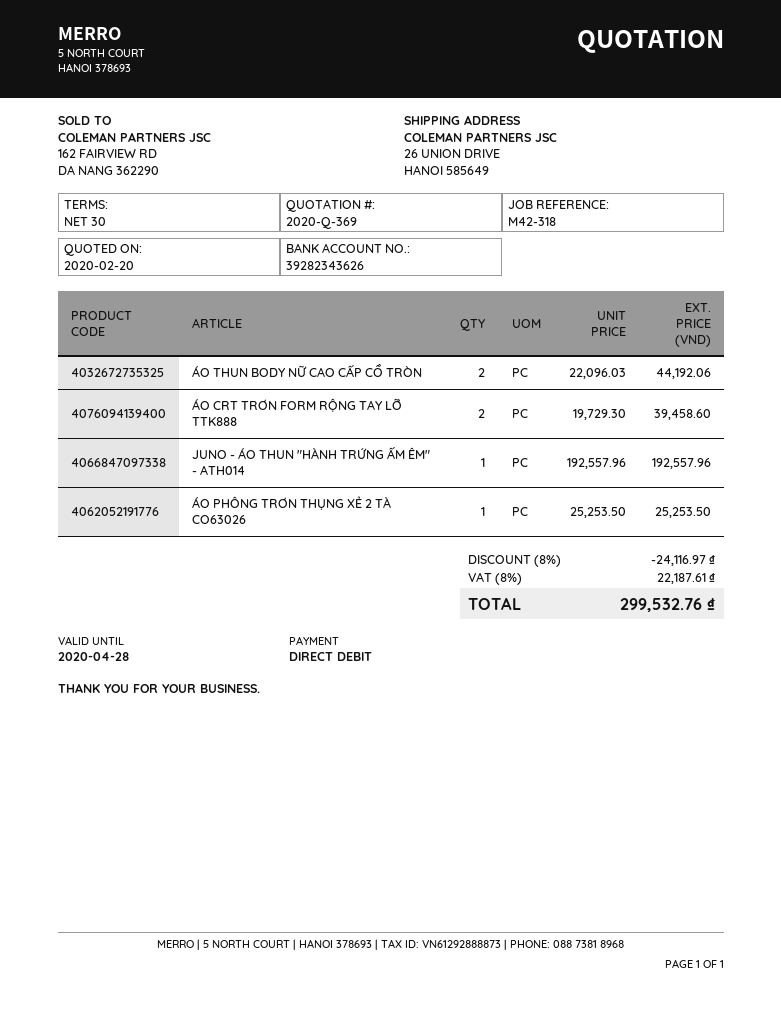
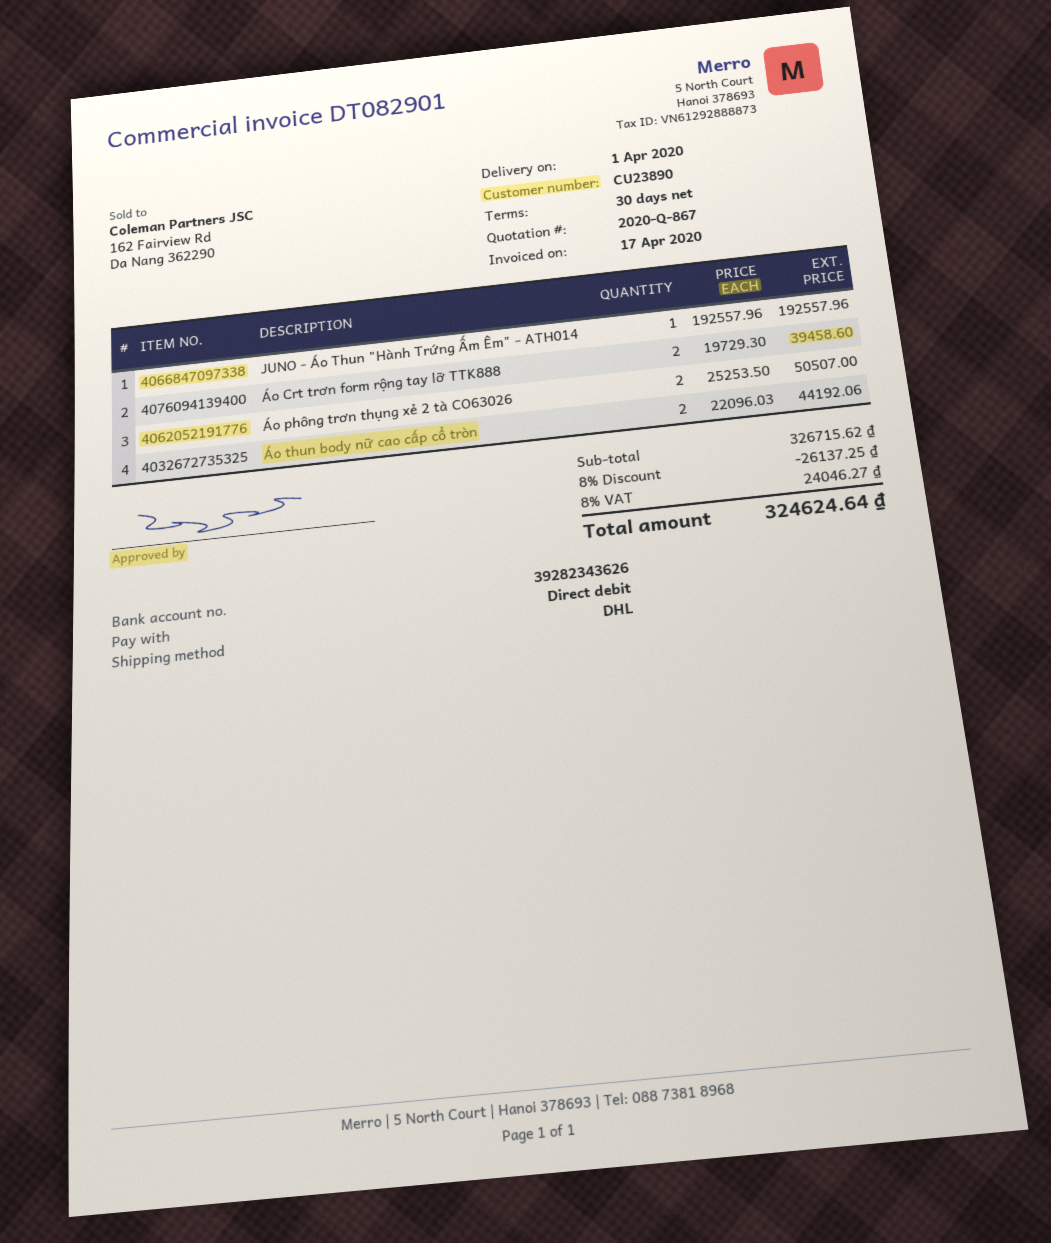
quote number: 2020-Q-369 -> 2020-Q-867
ÁO PHÔNG TRƠN THỤNG XẺ 2 TÀ CO63026: 1 x 25253.50 = 25253.50 -> 2 x 25253.50 = 50507.00
discount: 8% = 24116.97 -> 8% = 26137.25
tax: 8% = 22187.61 -> 8% = 24046.27
total: 299532.76 -> 324624.64

